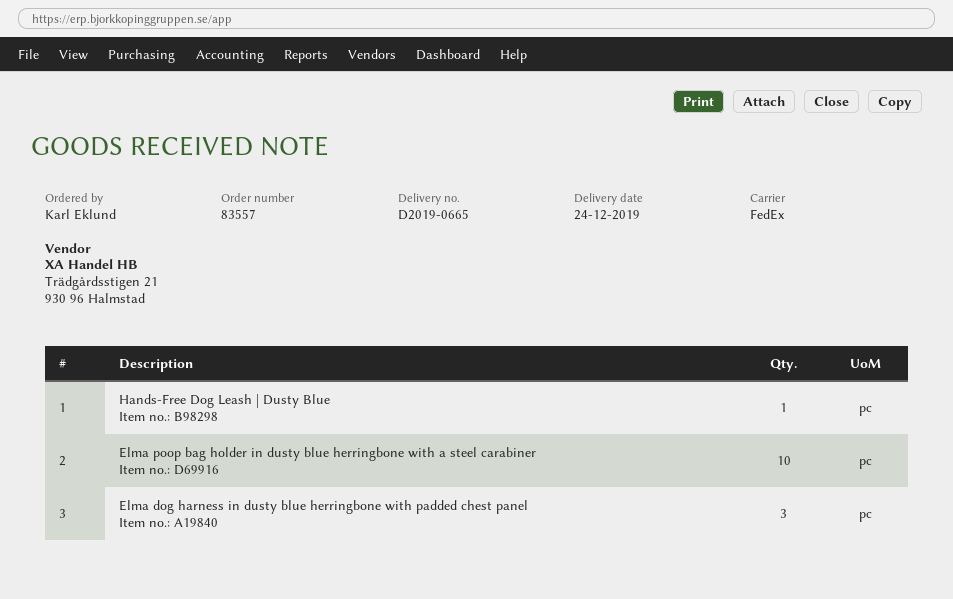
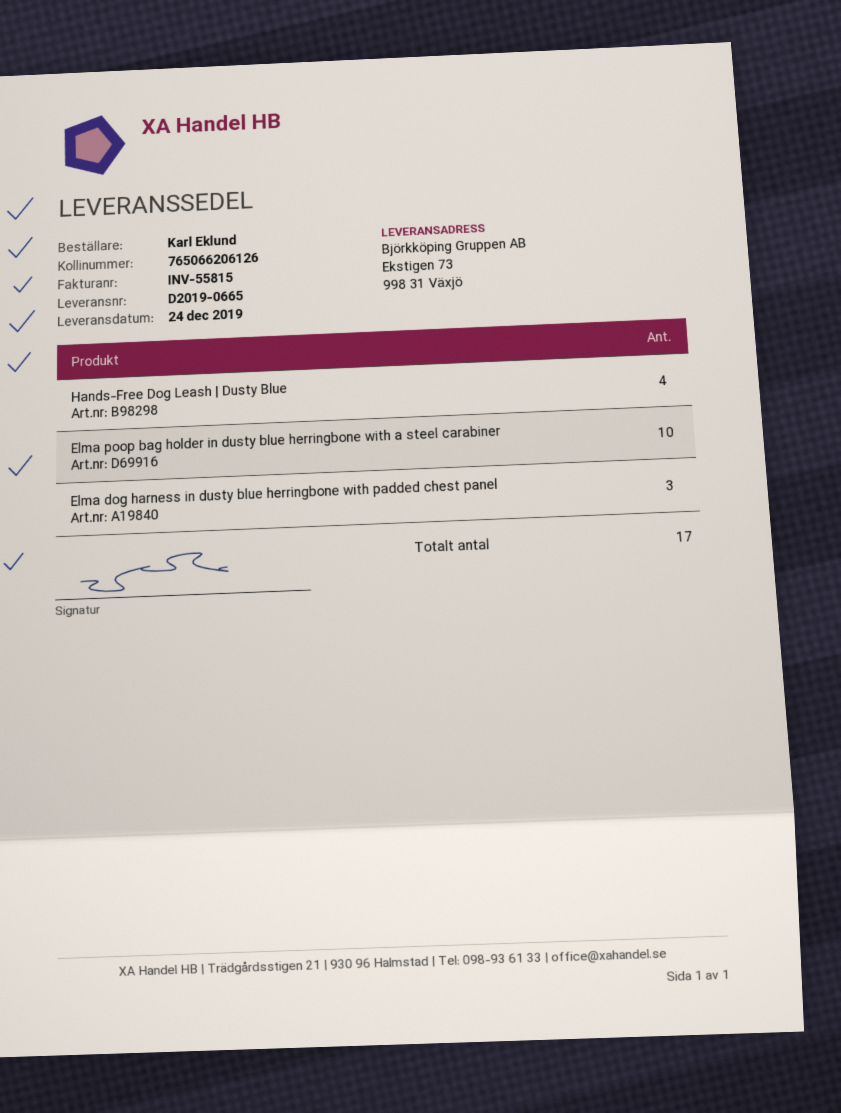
Hands-Free Dog Leash | Dusty Blue: 1 -> 4

